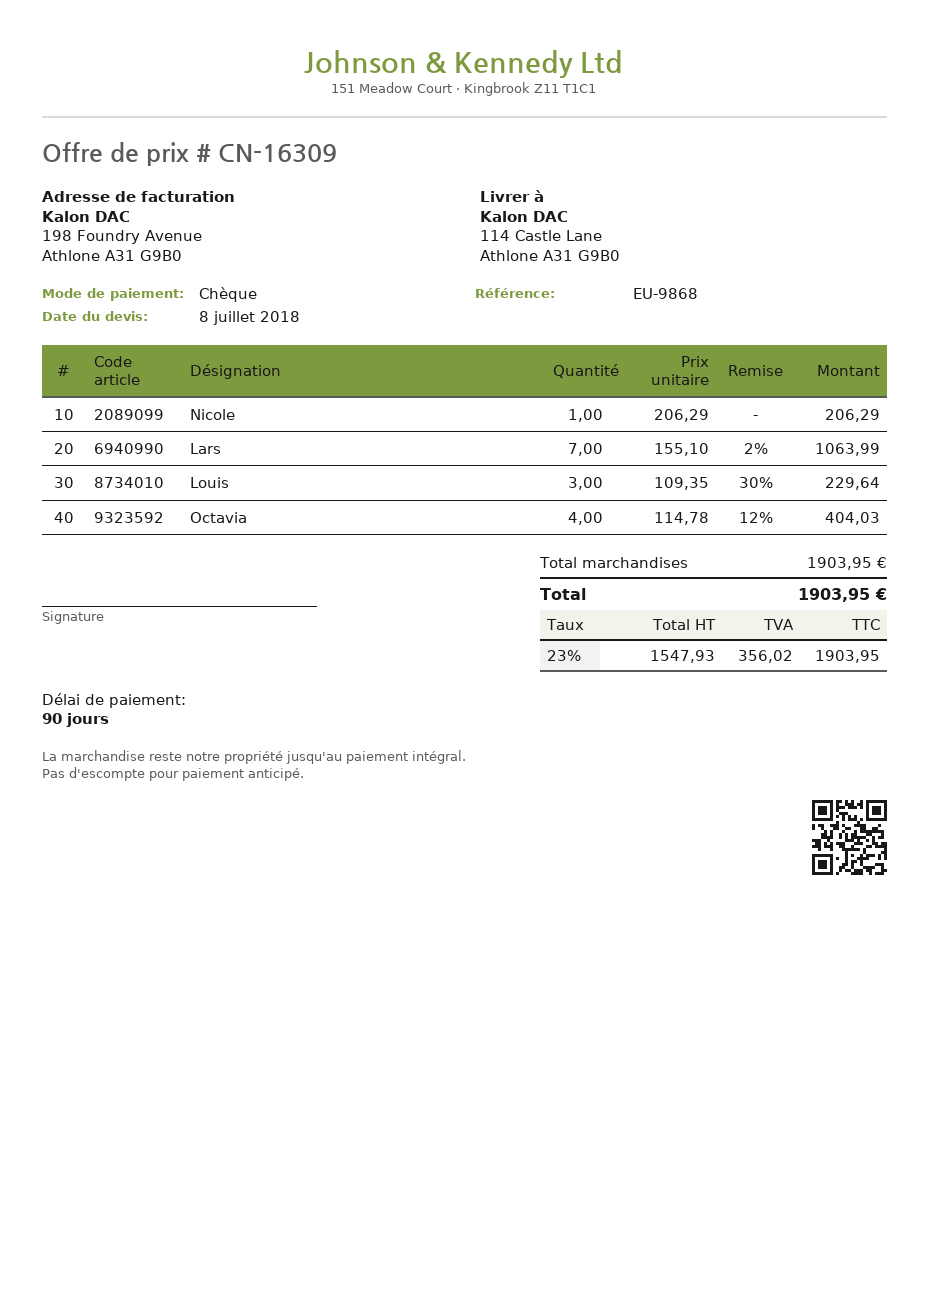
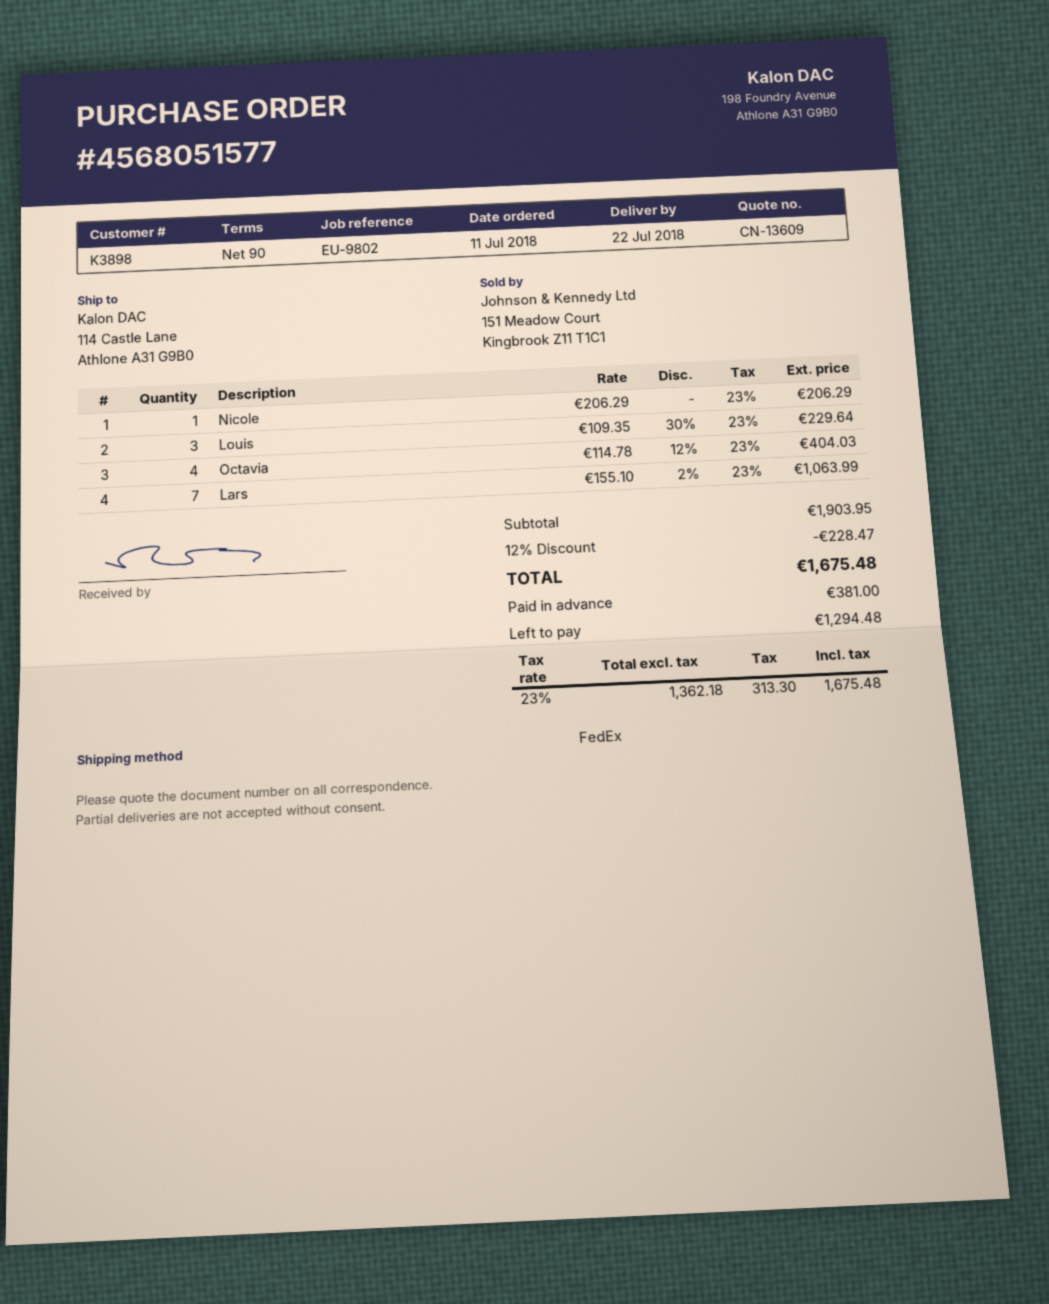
quote number: CN-16309 -> CN-13609
reference: EU-9868 -> EU-9802
discount: none -> 12% = 228.47
net: 1547.93 -> 1362.18
tax: 23% = 356.02 -> 23% = 313.30
total: 1903.95 -> 1675.48

